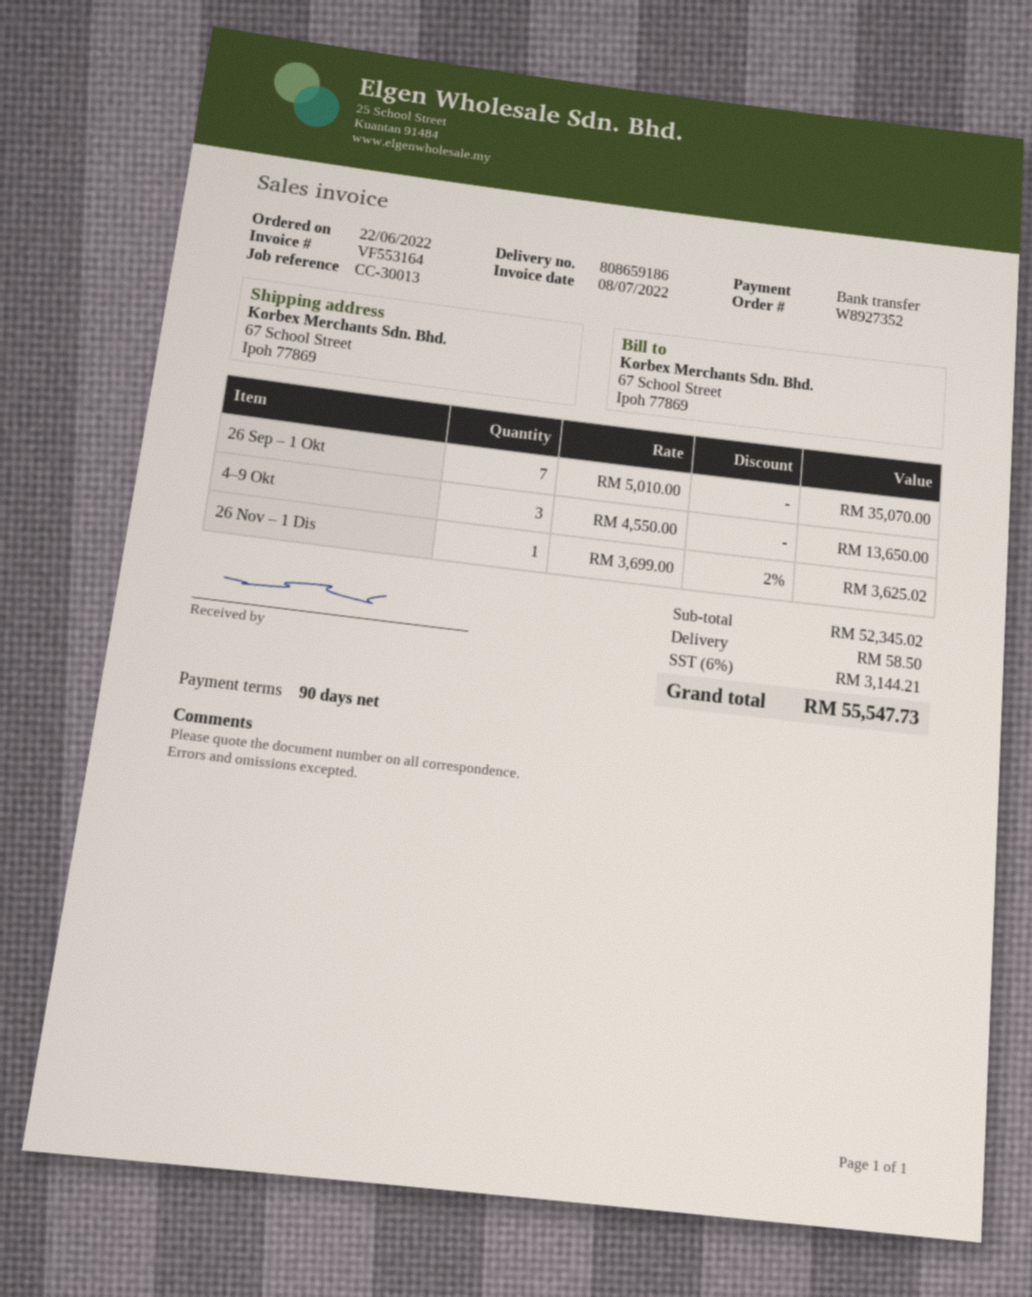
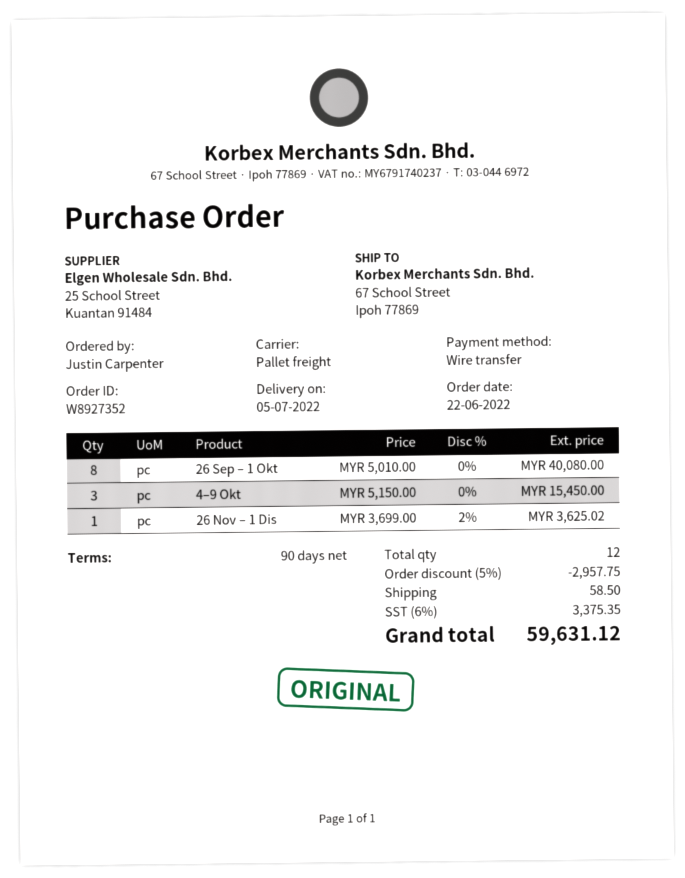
26 Sep – 1 Okt: 7 x 5010.00 = 35070.00 -> 8 x 5010.00 = 40080.00
4–9 Okt: 3 x 4550.00 = 13650.00 -> 3 x 5150.00 = 15450.00
discount: none -> 5% = 2957.75
tax: 6% = 3144.21 -> 6% = 3375.35
total: 55547.73 -> 59631.12

